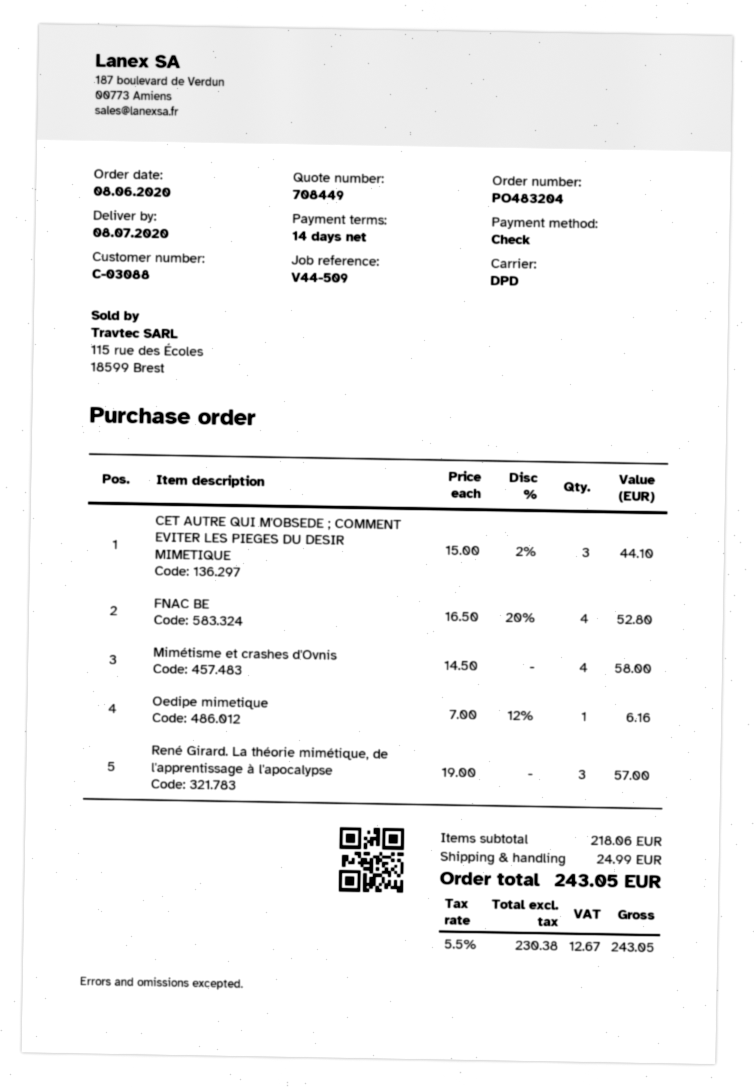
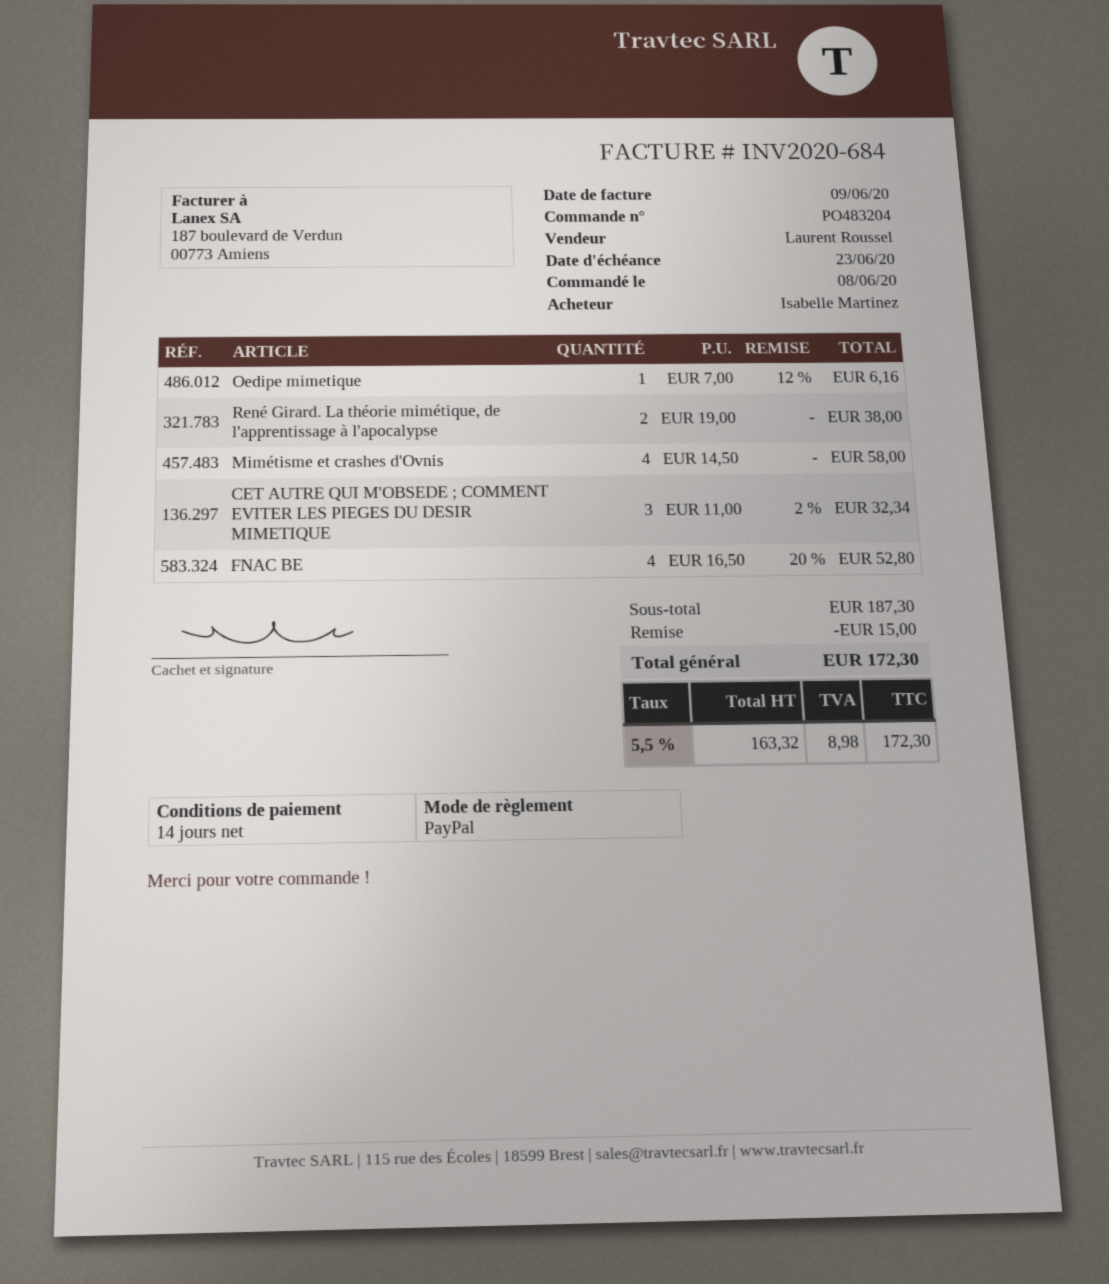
payment method: cheque -> PayPal
CET AUTRE QUI M'OBSEDE ; COMMENT EVITER LES PIEGES DU DESIR MIMETIQUE: 3 x 15.00 - 2% = 44.10 -> 3 x 11.00 - 2% = 32.34
René Girard. La théorie mimétique, de l'apprentissage à l'apocalypse: 3 x 19.00 = 57.00 -> 2 x 19.00 = 38.00
subtotal: 218.06 -> 187.30
discount: none -> 15.00
shipping: 24.99 -> none
net: 230.38 -> 163.32
tax: 5.5% = 12.67 -> 5.5% = 8.98
total: 243.05 -> 172.30

